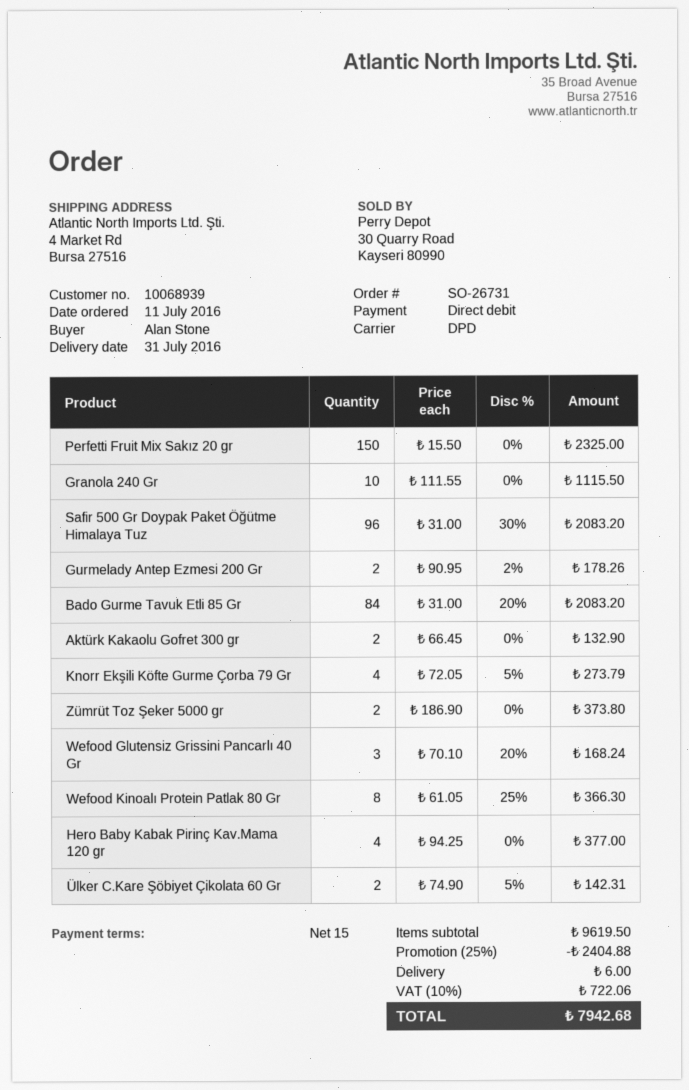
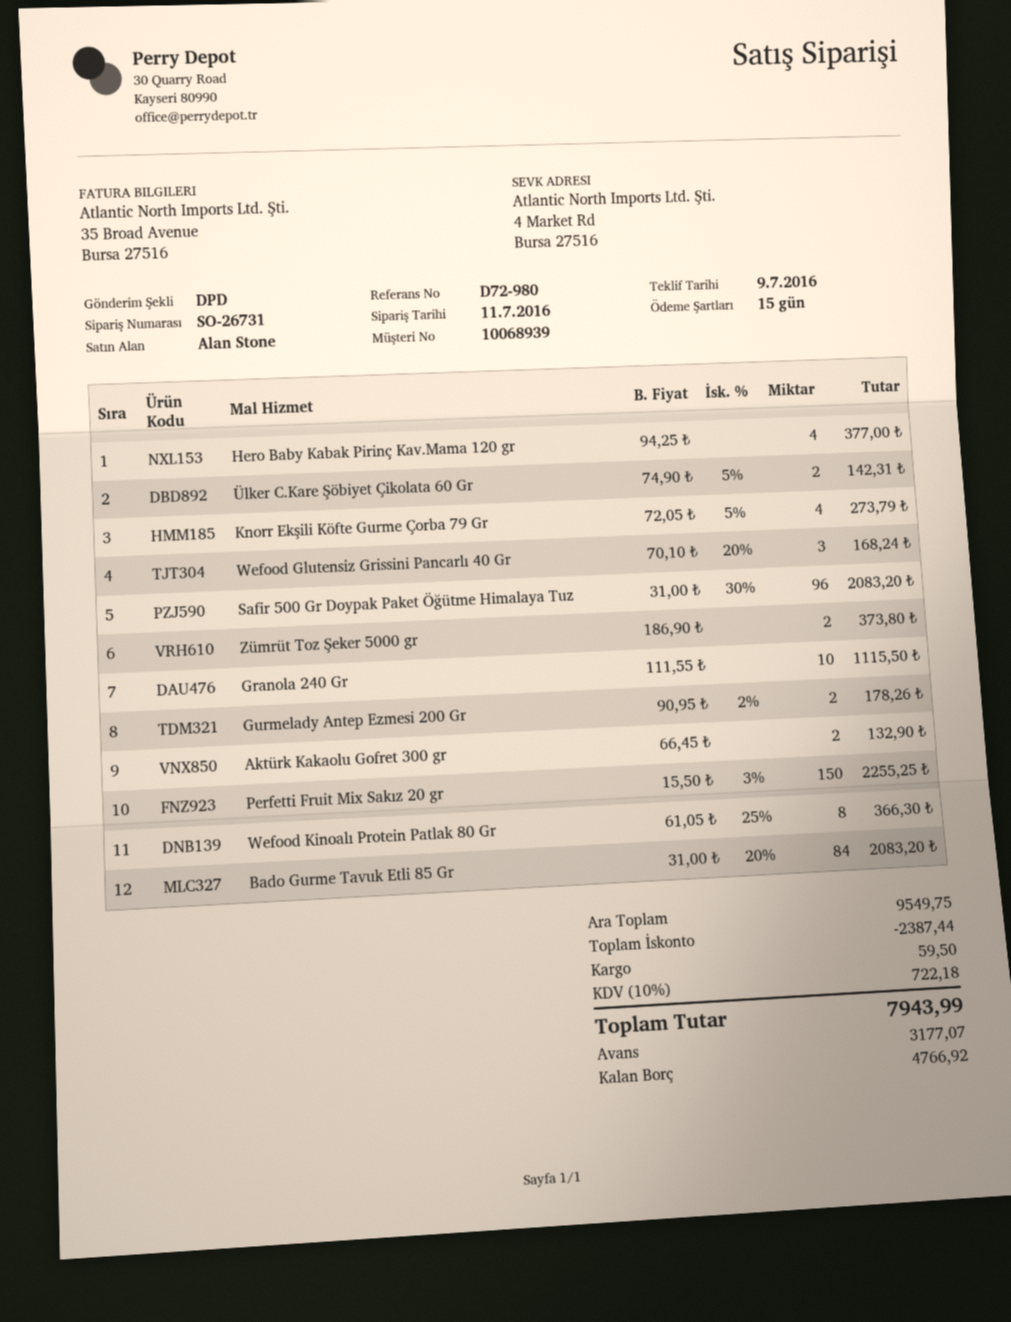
Perfetti Fruit Mix Sakız 20 gr: 150 x 15.50 = 2325.00 -> 150 x 15.50 - 3% = 2255.25
subtotal: 9619.50 -> 9549.75
discount: 2404.88 -> 2387.44
shipping: 6.00 -> 59.50
tax: 10% = 722.06 -> 10% = 722.18
total: 7942.68 -> 7943.99

